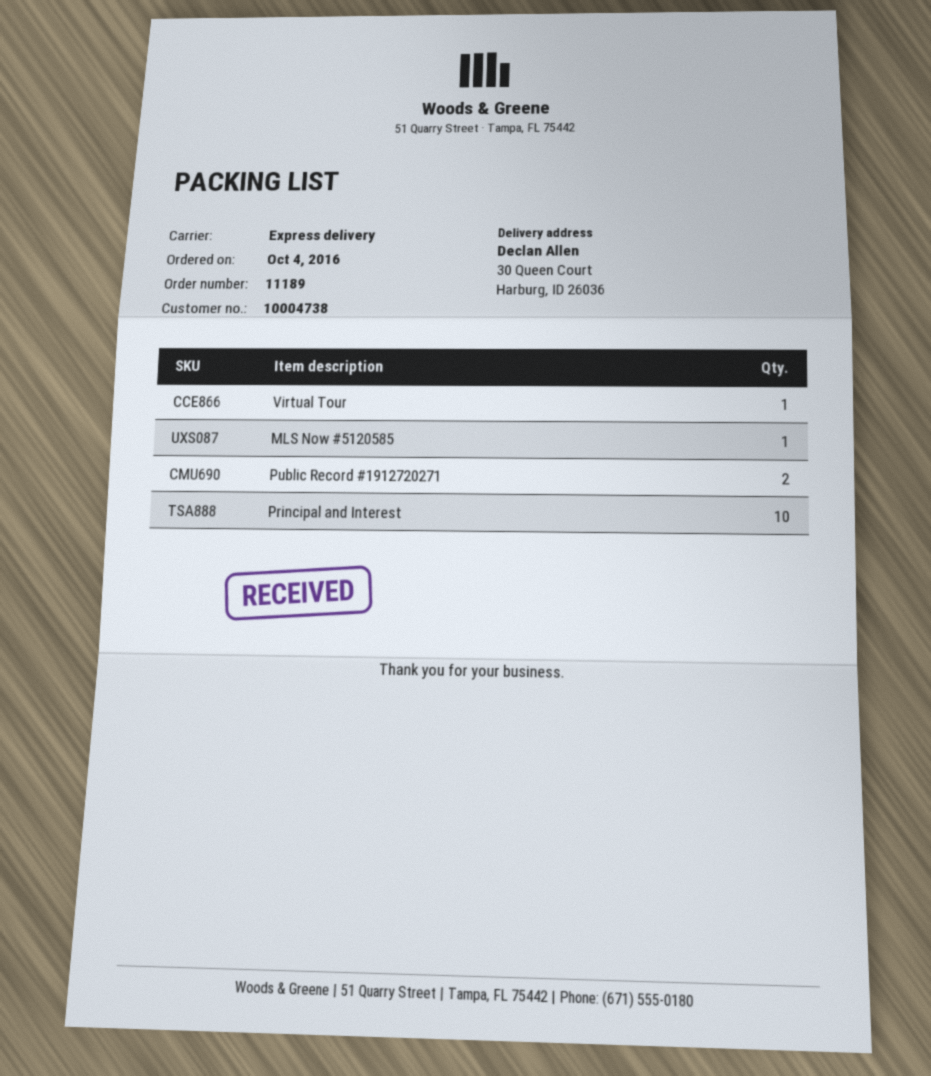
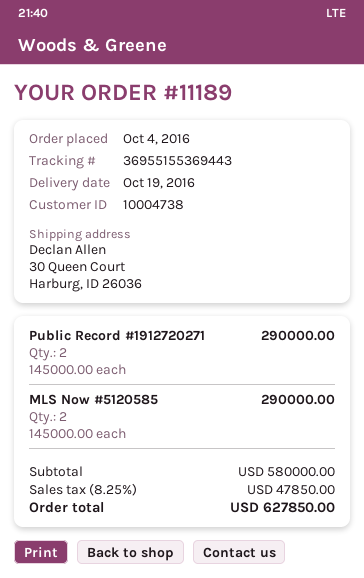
Virtual Tour: 1 -> none
MLS Now #5120585: 1 -> 2
Principal and Interest: 10 -> none

